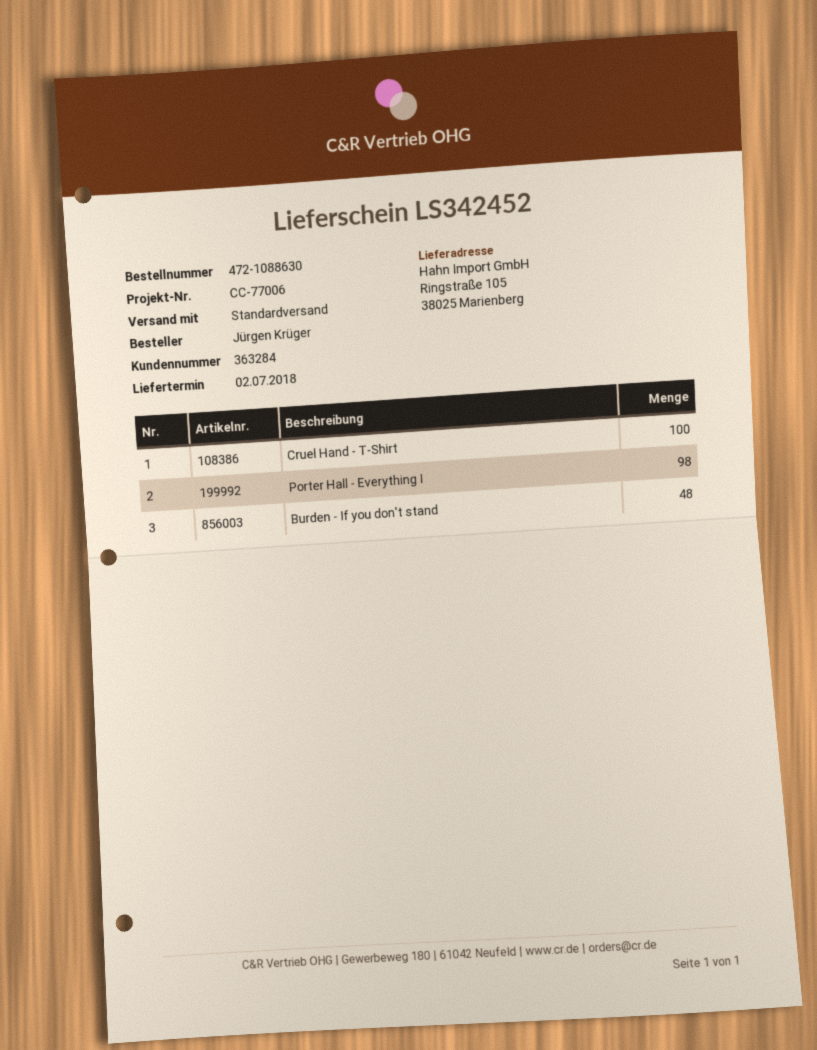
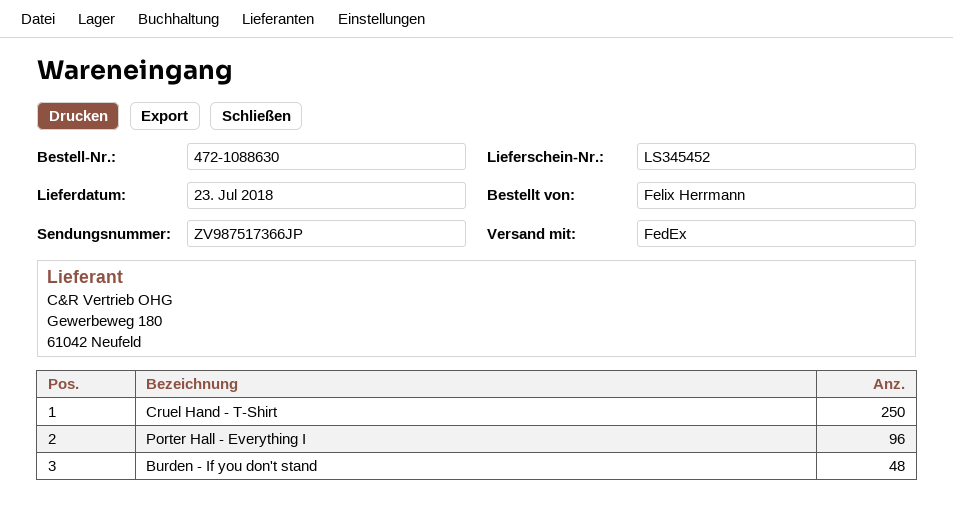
delivery note number: LS342452 -> LS345452
delivery date: 2018-07-02 -> 2018-07-23
ordered by: Jürgen Krüger -> Felix Herrmann
shipping method: standard -> FedEx
Cruel Hand - T-Shirt: 100 -> 250
Porter Hall - Everything I: 98 -> 96

